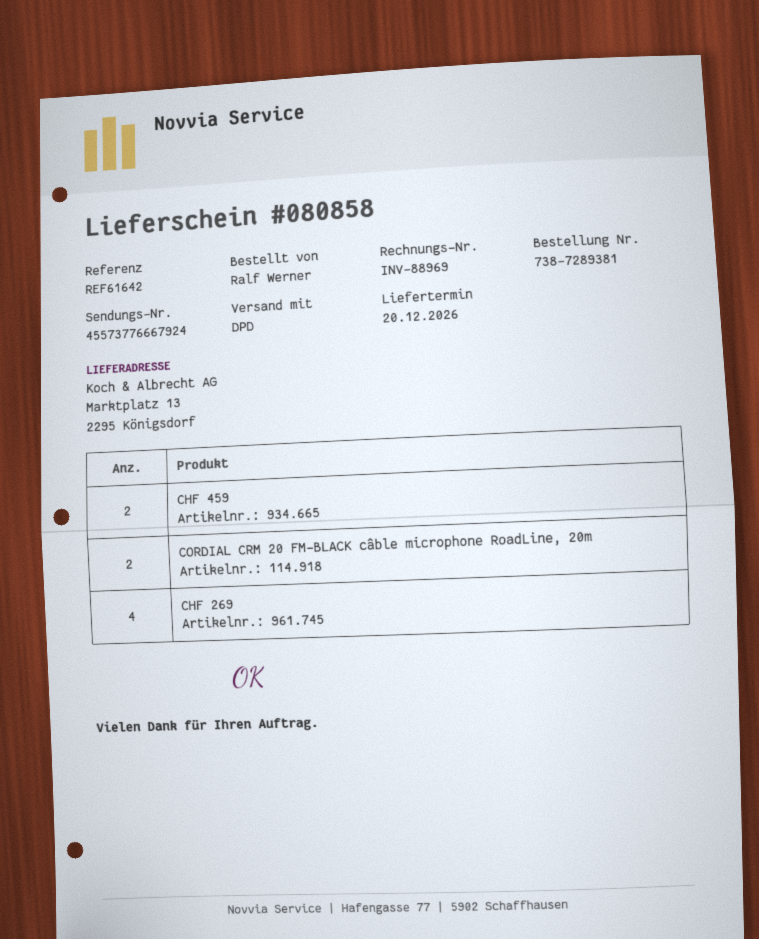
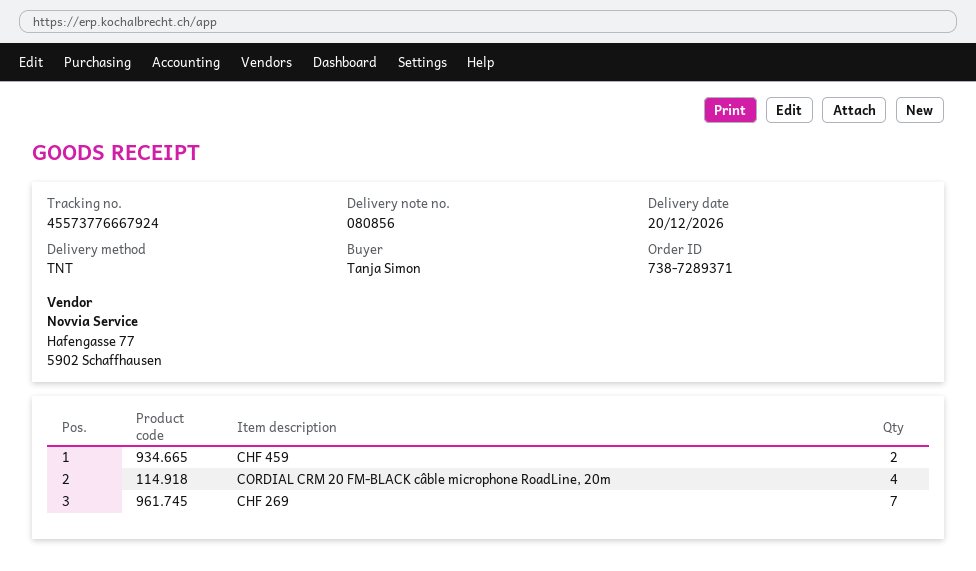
order number: 738-7289381 -> 738-7289371
delivery note number: 080858 -> 080856
ordered by: Ralf Werner -> Tanja Simon
shipping method: DPD -> TNT
CORDIAL CRM 20 FM-BLACK câble microphone RoadLine, 20m: 2 -> 4
CHF 269: 4 -> 7

